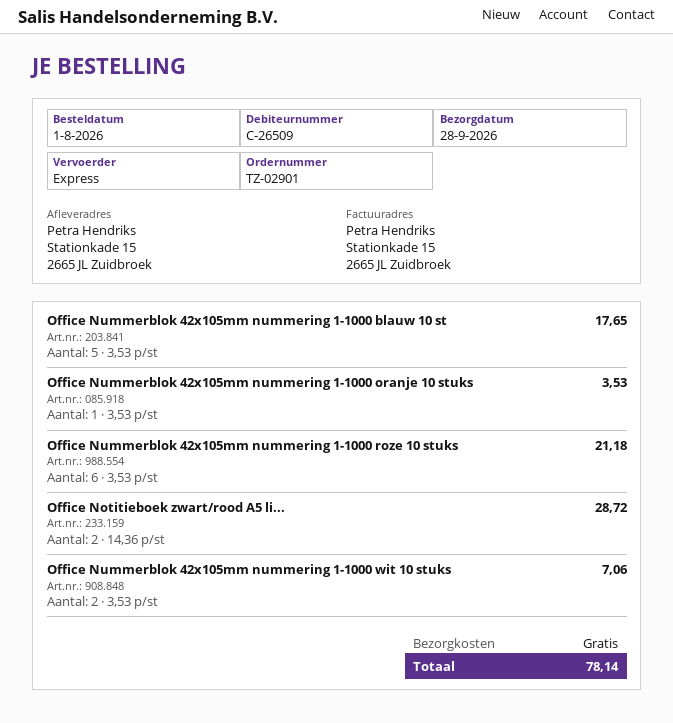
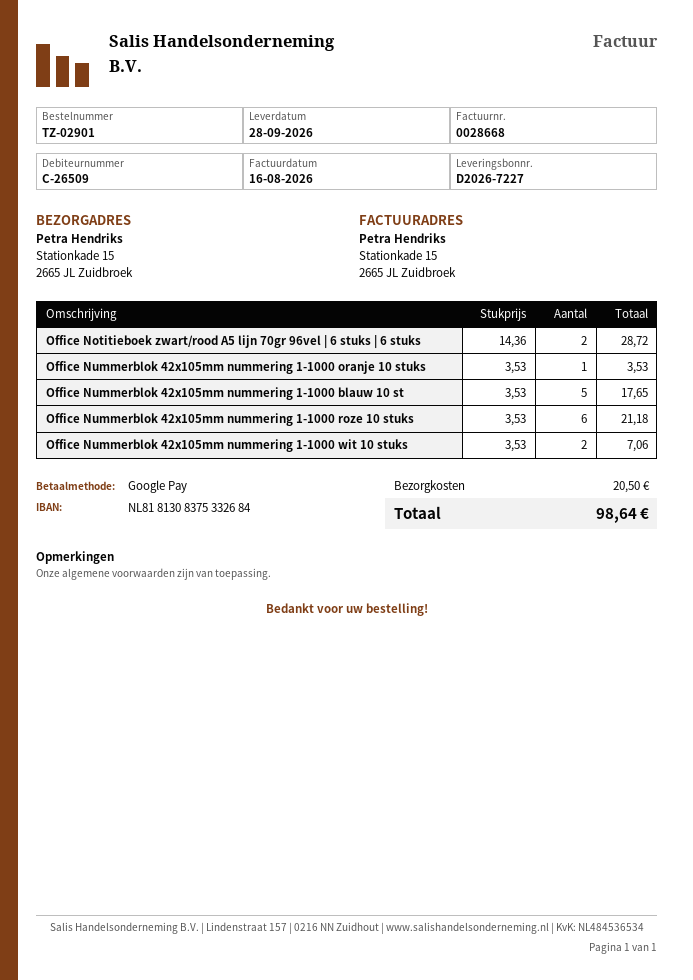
shipping: 0.00 -> 20.50
total: 78.14 -> 98.64

